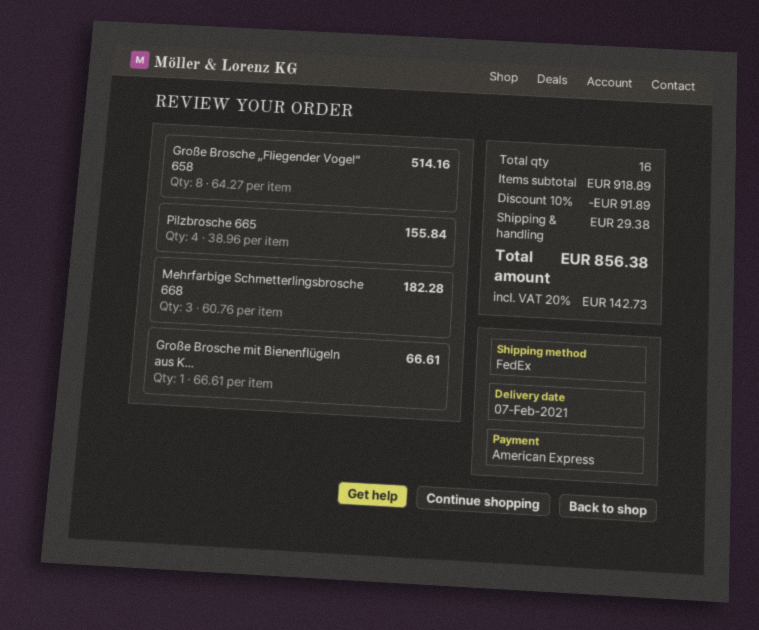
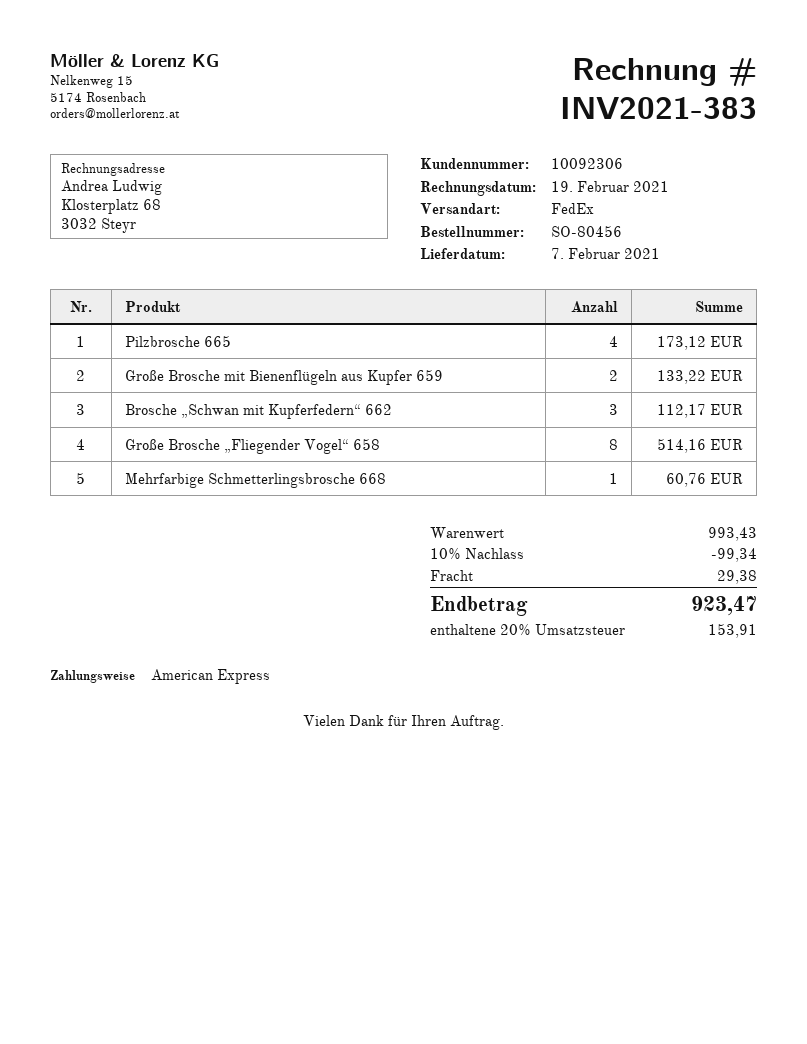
Pilzbrosche 665: 4 for 155.84 -> 4 for 173.12
Mehrfarbige Schmetterlingsbrosche 668: 3 for 182.28 -> 1 for 60.76
Große Brosche mit Bienenflügeln aus K...: 1 for 66.61 -> 2 for 133.22
Brosche „Schwan mit Kupferfedern“ 662: none -> 3 for 112.17
subtotal: 918.89 -> 993.43
discount: 10% = 91.89 -> 10% = 99.34
tax: 20% = 142.73 -> 20% = 153.91
total: 856.38 -> 923.47

